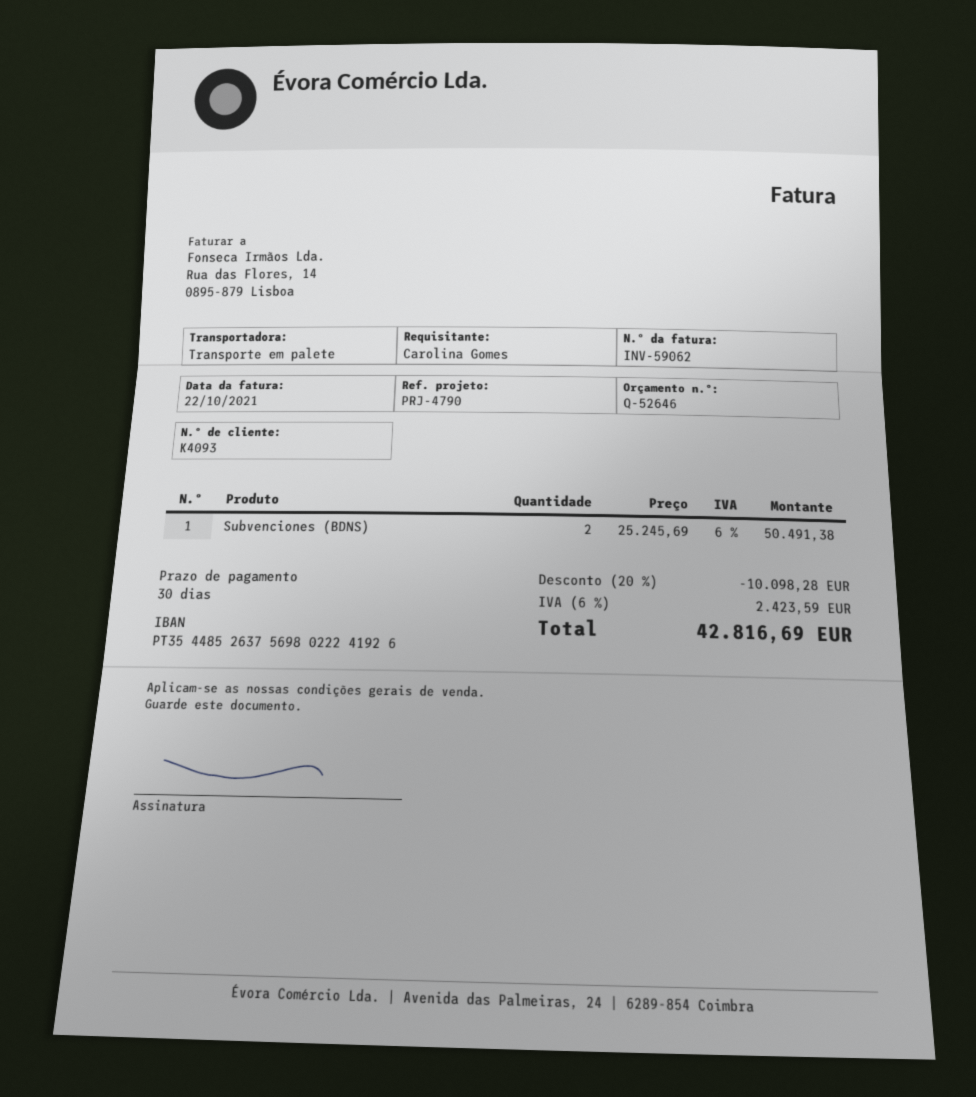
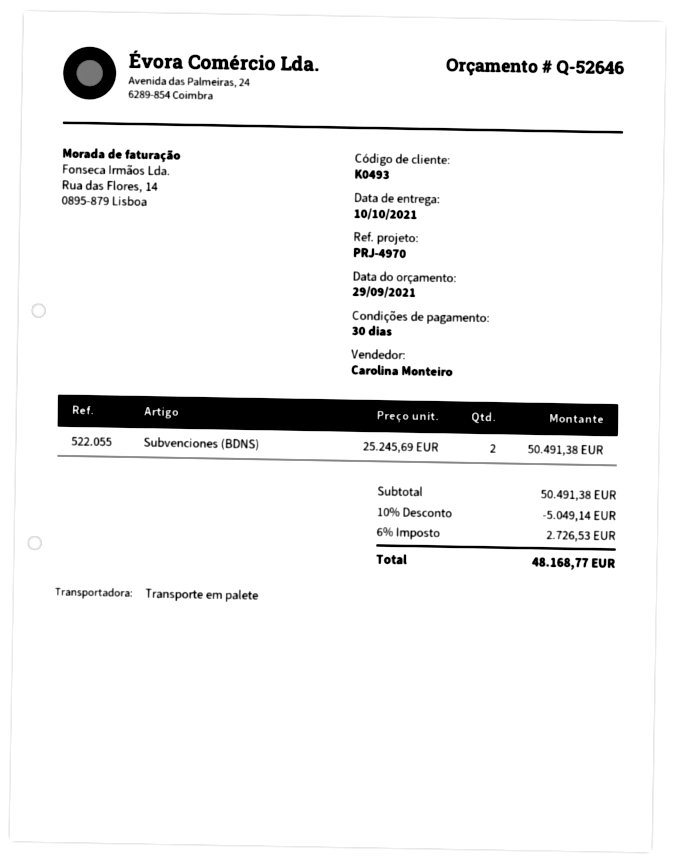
customer number: K4093 -> K0493
reference: PRJ-4790 -> PRJ-4970
discount: 20% = 10098.28 -> 10% = 5049.14
tax: 6% = 2423.59 -> 6% = 2726.53
total: 42816.69 -> 48168.77

